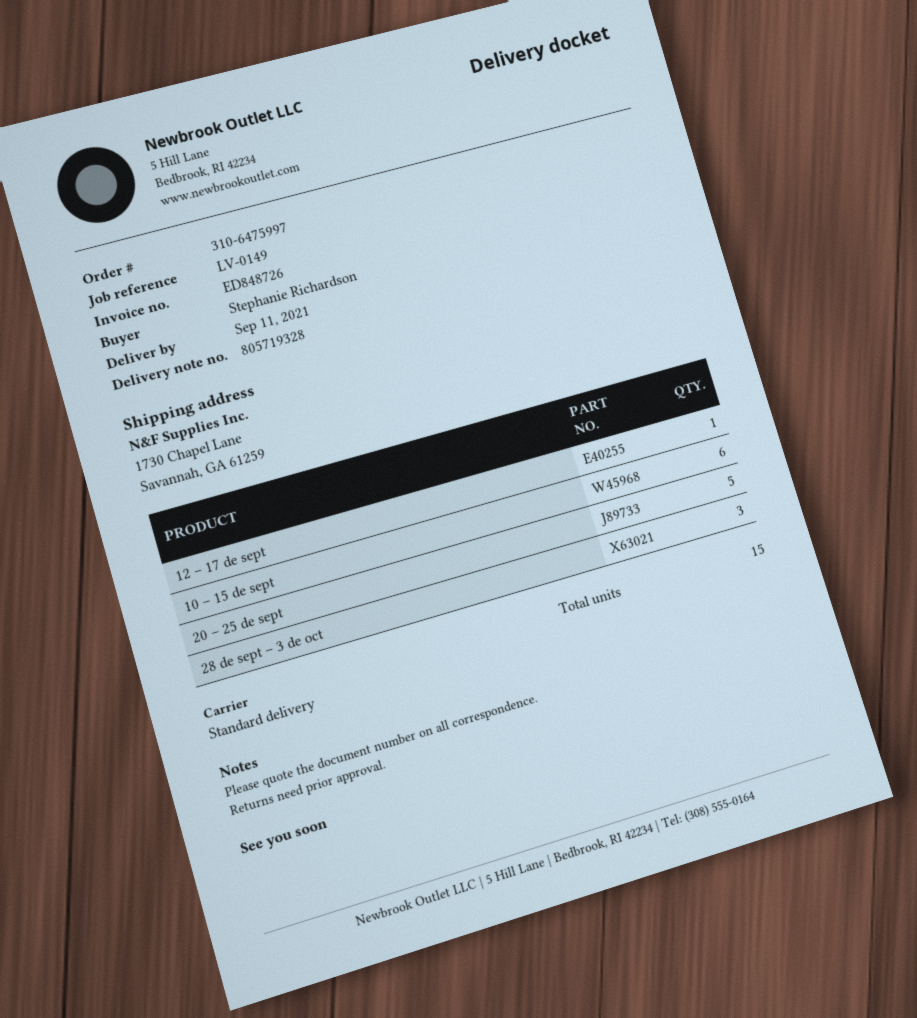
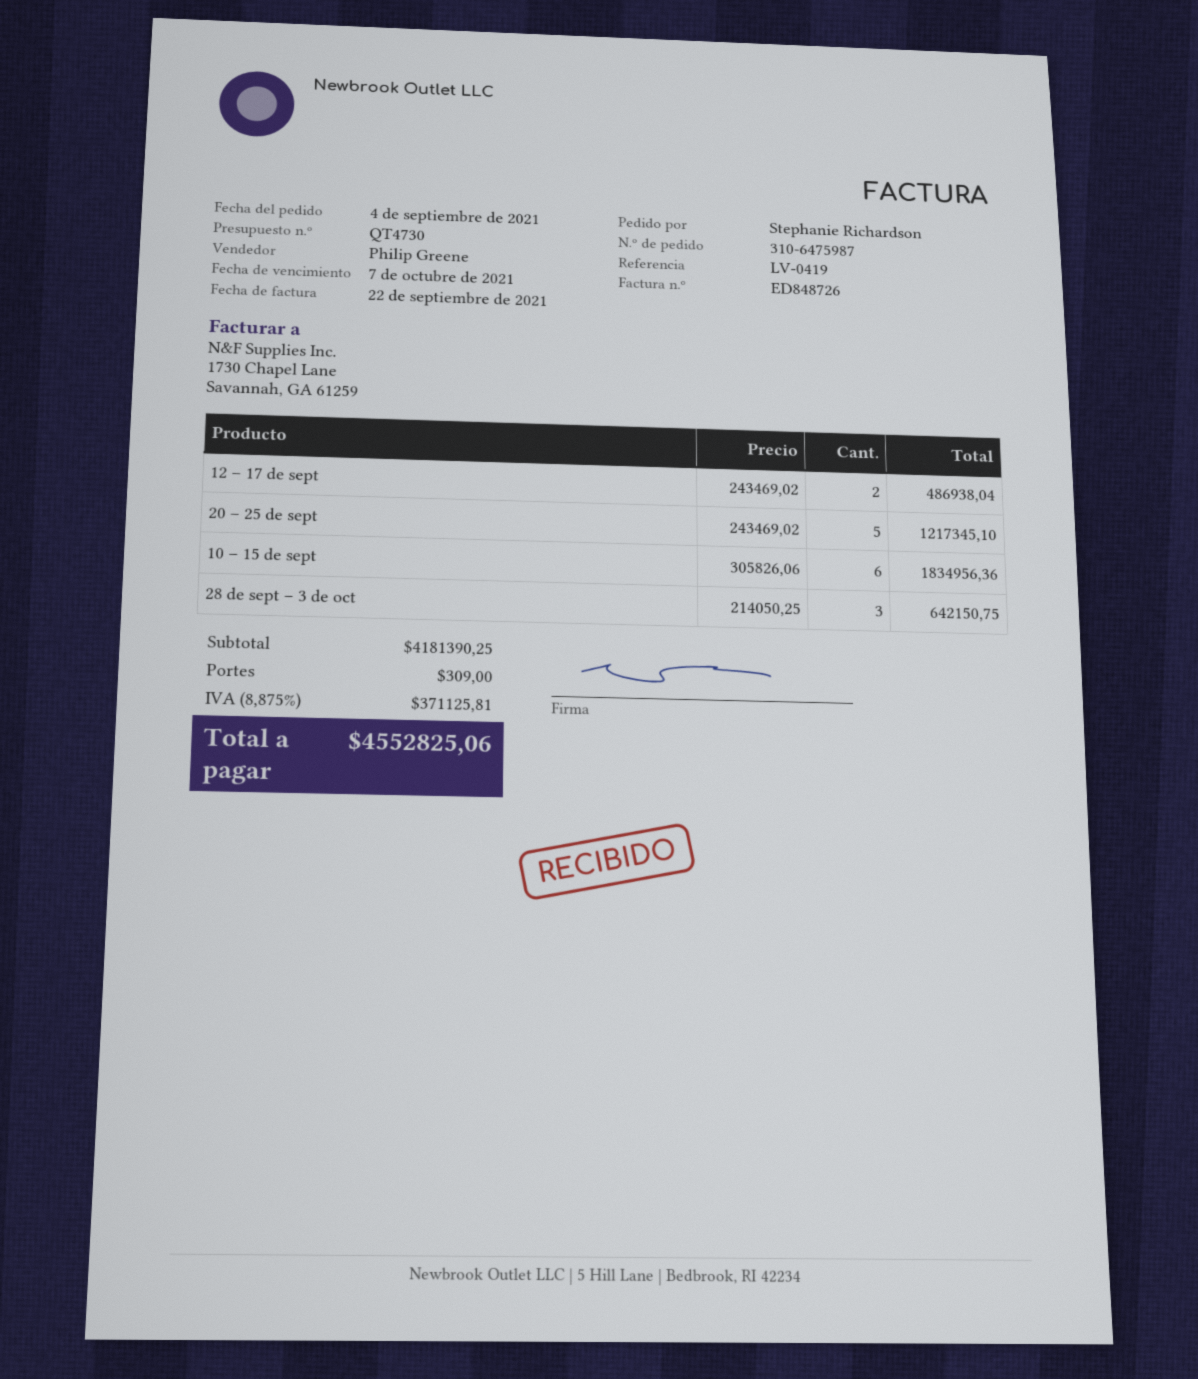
order number: 310-6475997 -> 310-6475987
reference: LV-0149 -> LV-0419
12 – 17 de sept: 1 -> 2

